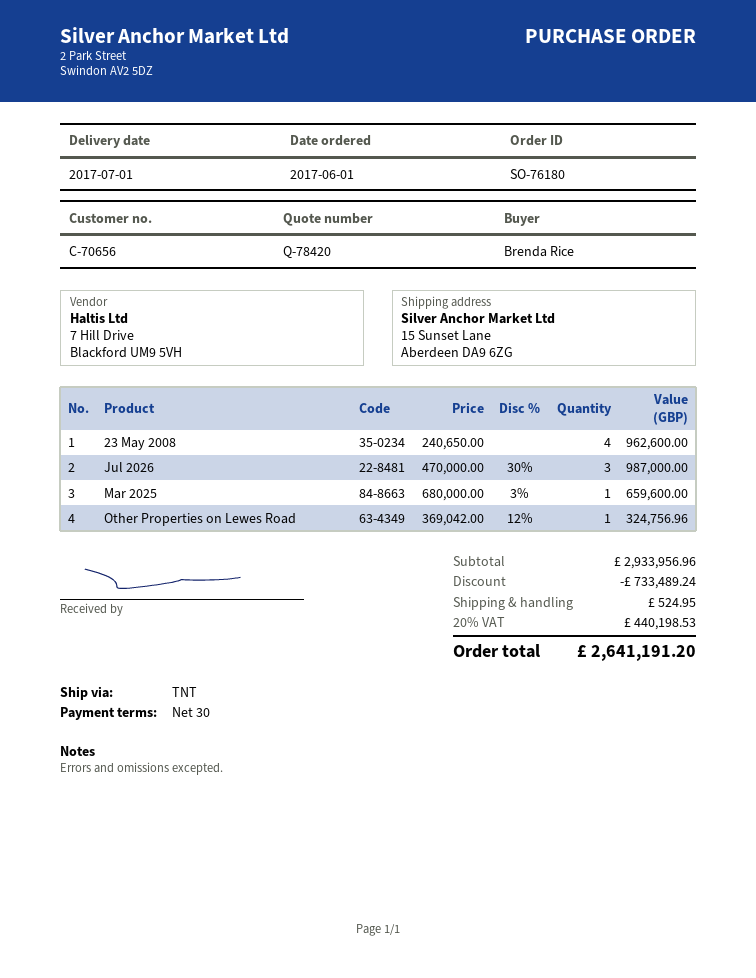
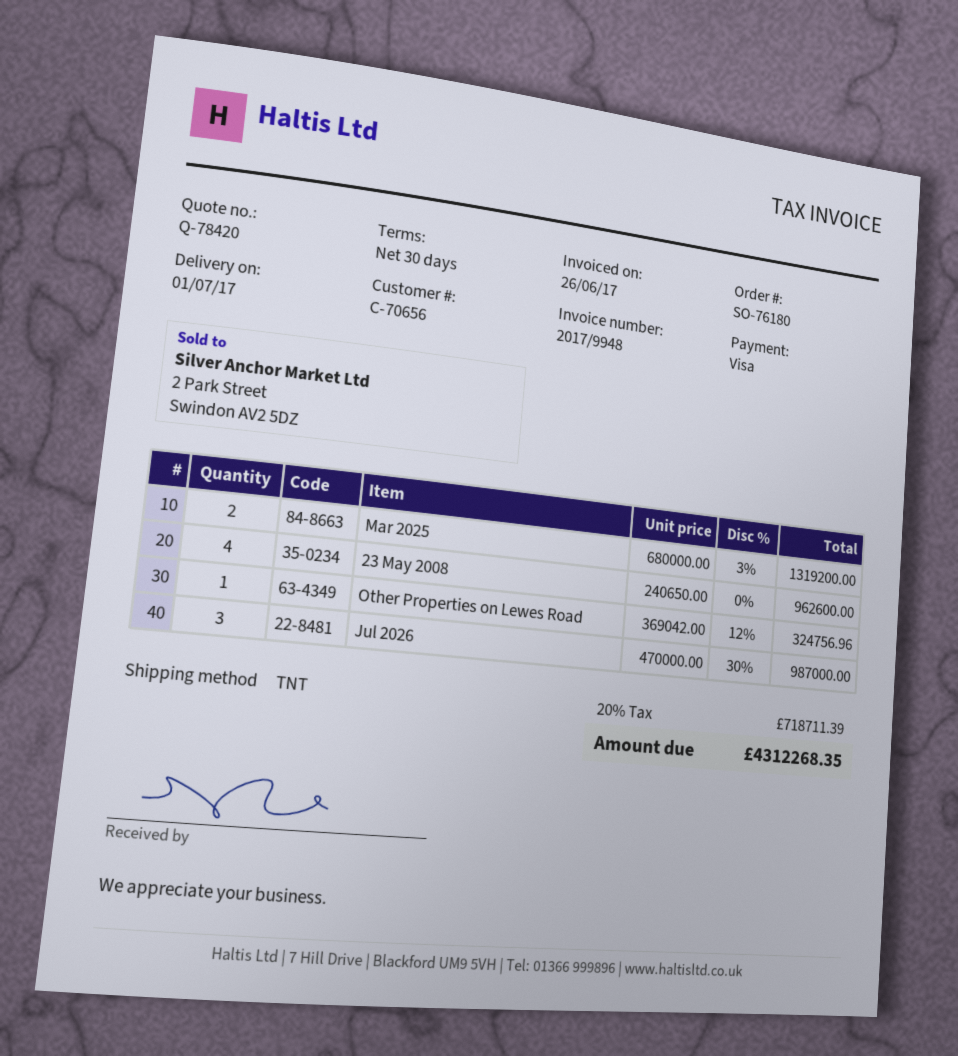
Mar 2025: 1 x 680000.00 - 3% = 659600.00 -> 2 x 680000.00 - 3% = 1319200.00
discount: 733489.24 -> none
shipping: 524.95 -> none
tax: 20% = 440198.53 -> 20% = 718711.39
total: 2641191.20 -> 4312268.35

